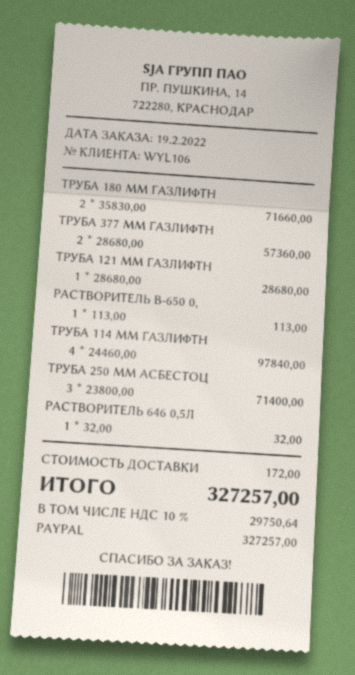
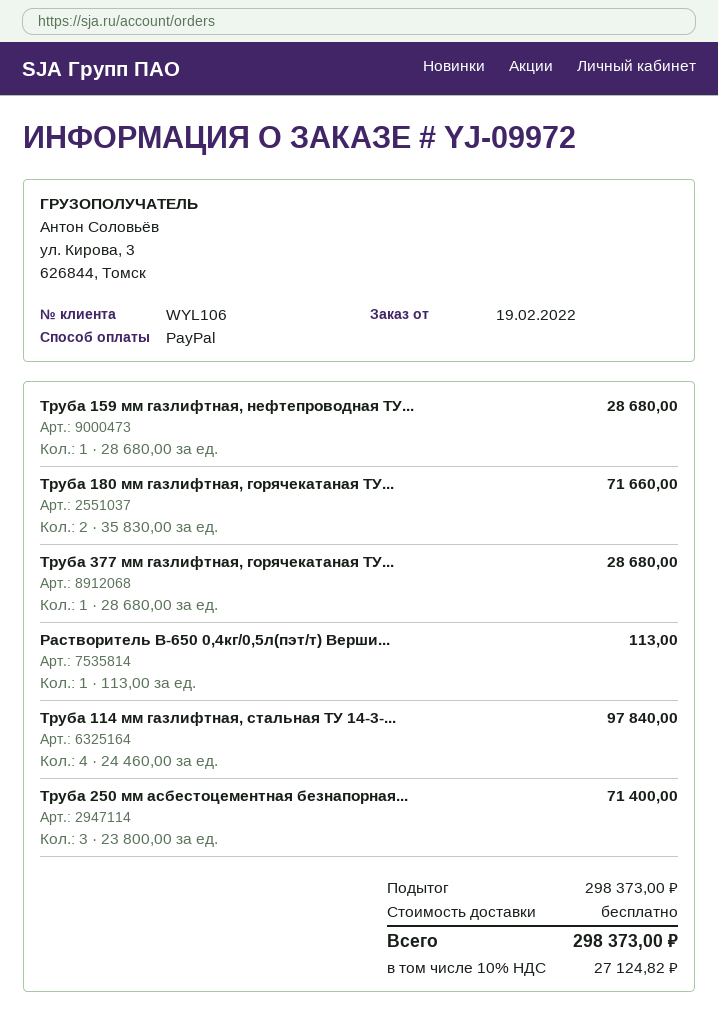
ТРУБА 377 ММ ГАЗЛИФТН: 2 x 28680.00 = 57360.00 -> 1 x 28680.00 = 28680.00
ТРУБА 121 ММ ГАЗЛИФТН: 1 x 28680.00 = 28680.00 -> none
РАСТВОРИТЕЛЬ 646 0,5Л: 1 x 32.00 = 32.00 -> none
Труба 159 мм газлифтная, нефтепроводная ТУ...: none -> 1 x 28680.00 = 28680.00
shipping: 172.00 -> 0.00
tax: 10% = 29750.64 -> 10% = 27124.82
total: 327257.00 -> 298373.00

